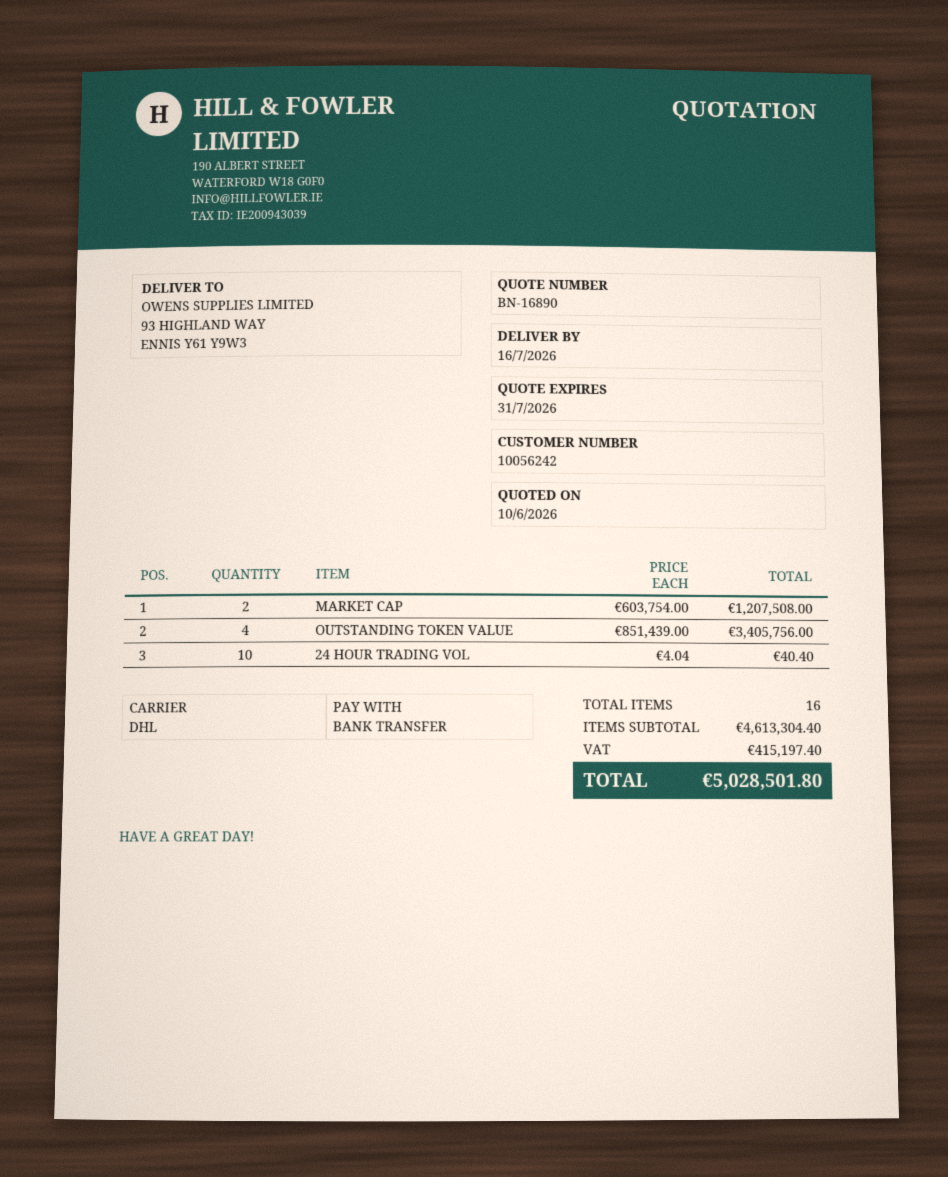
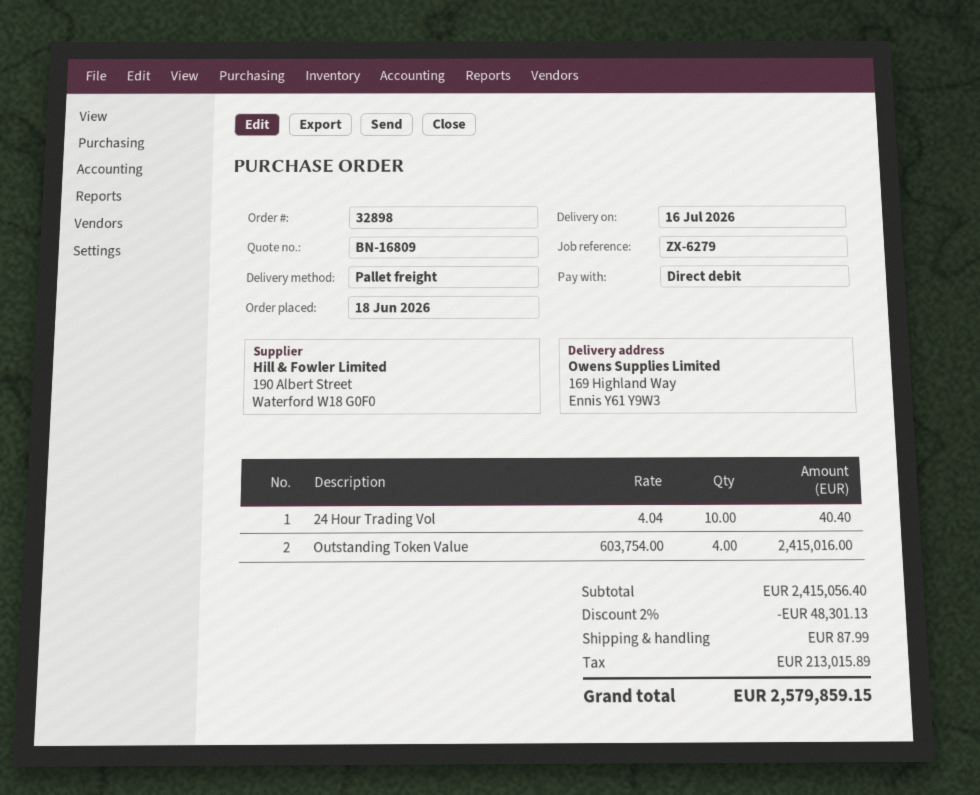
quote number: BN-16890 -> BN-16809
payment method: bank transfer -> direct debit
shipping method: DHL -> pallet freight
ship to: 93 HIGHLAND WAY, ENNIS Y61 Y9W3 -> 169 Highland Way, Ennis Y61 Y9W3
MARKET CAP: 2 x 603754.00 = 1207508.00 -> none
OUTSTANDING TOKEN VALUE: 4 x 851439.00 = 3405756.00 -> 4 x 603754.00 = 2415016.00
subtotal: 4613304.40 -> 2415056.40
discount: none -> 2% = 48301.13
shipping: none -> 87.99
tax: 415197.40 -> 213015.89
total: 5028501.80 -> 2579859.15

